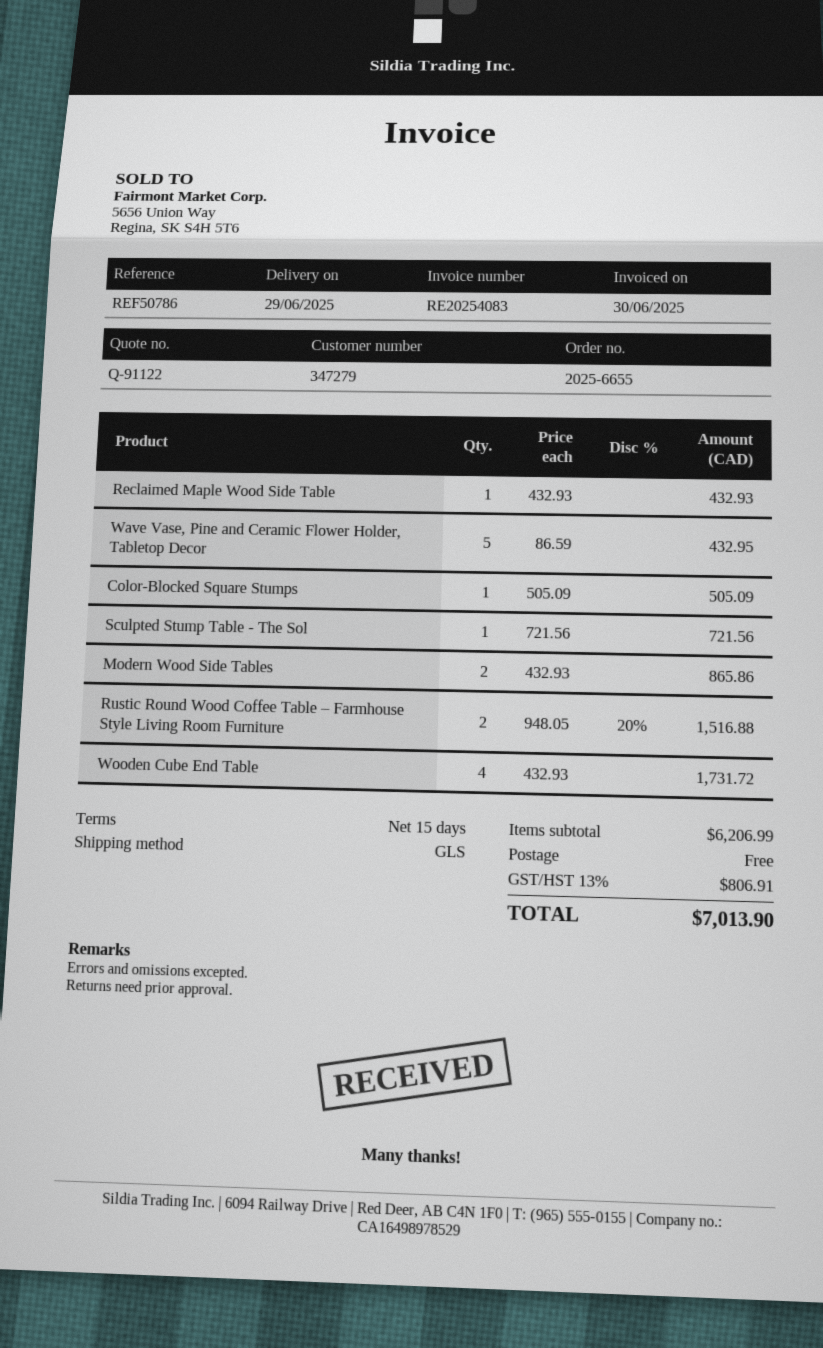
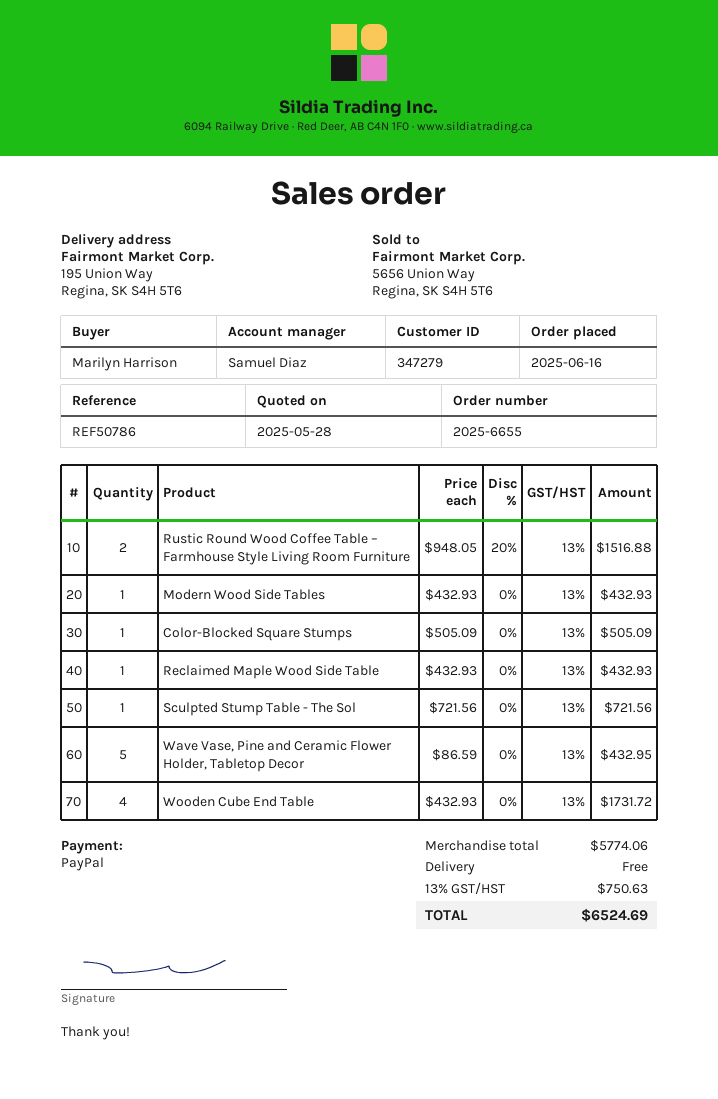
Modern Wood Side Tables: 2 x 432.93 = 865.86 -> 1 x 432.93 = 432.93
subtotal: 6206.99 -> 5774.06
tax: 13% = 806.91 -> 13% = 750.63
total: 7013.90 -> 6524.69

